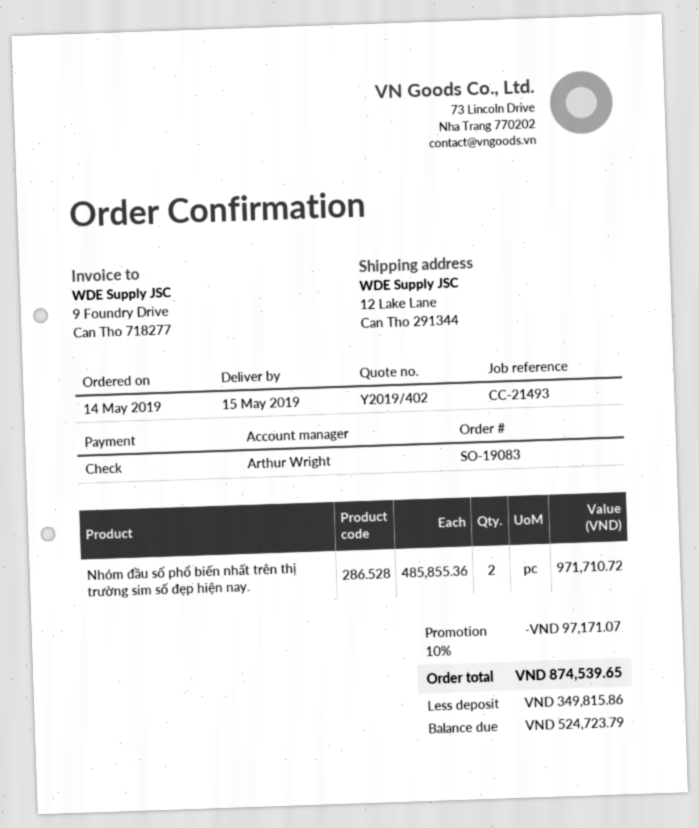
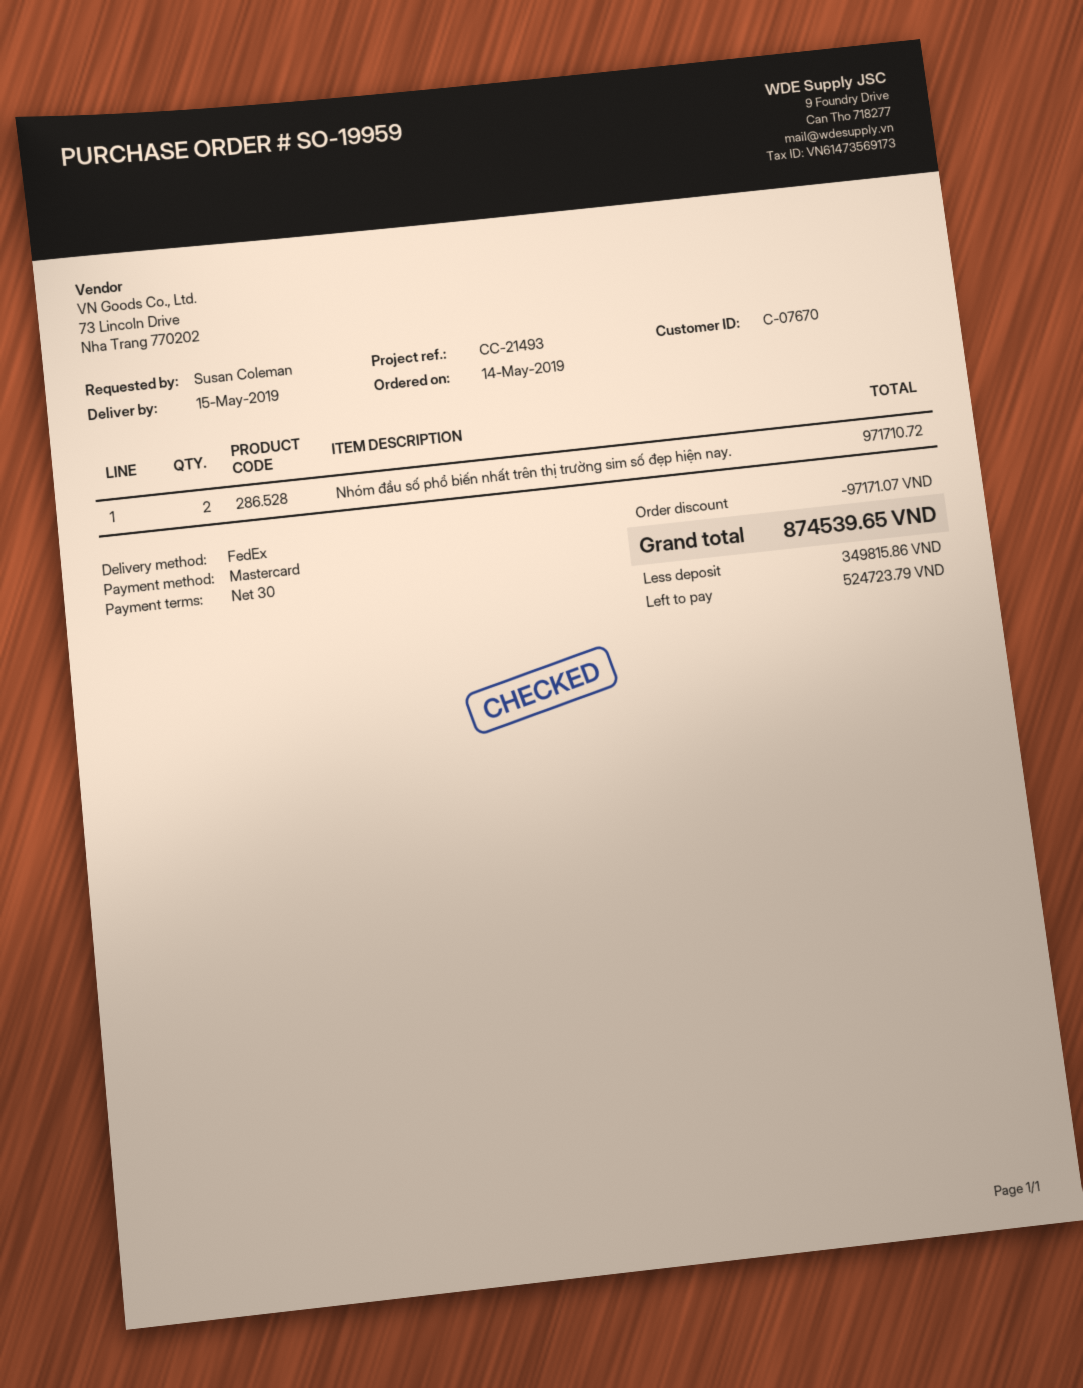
order number: SO-19083 -> SO-19959
payment method: cheque -> Mastercard

